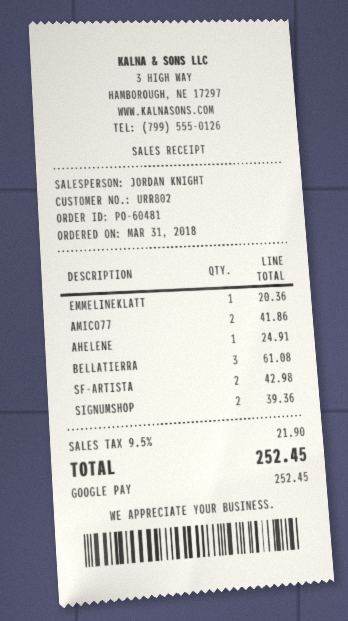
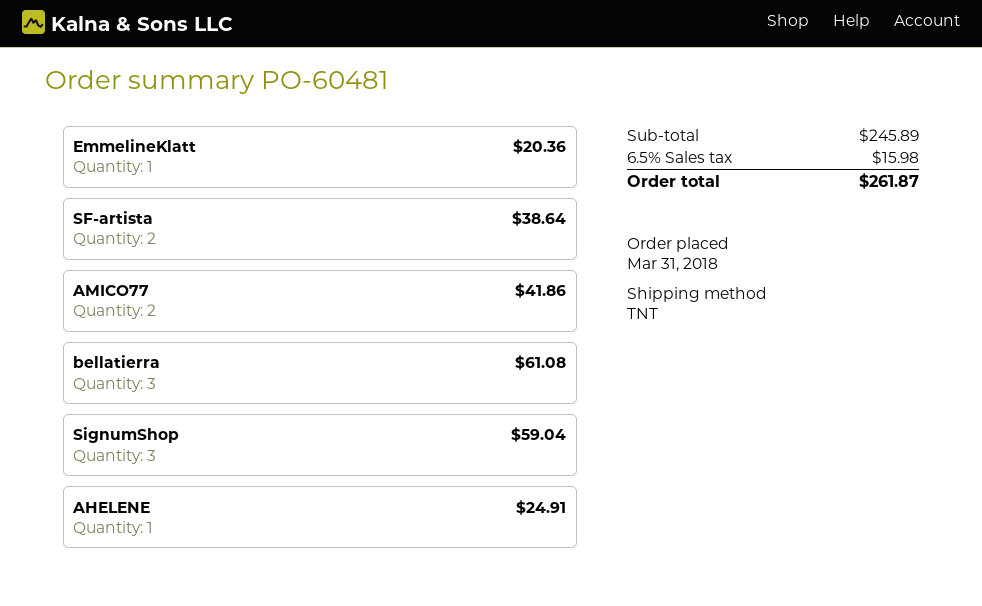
SF-ARTISTA: 2 for 42.98 -> 2 for 38.64
SIGNUMSHOP: 2 for 39.36 -> 3 for 59.04
tax: 9.5% = 21.90 -> 6.5% = 15.98
total: 252.45 -> 261.87

